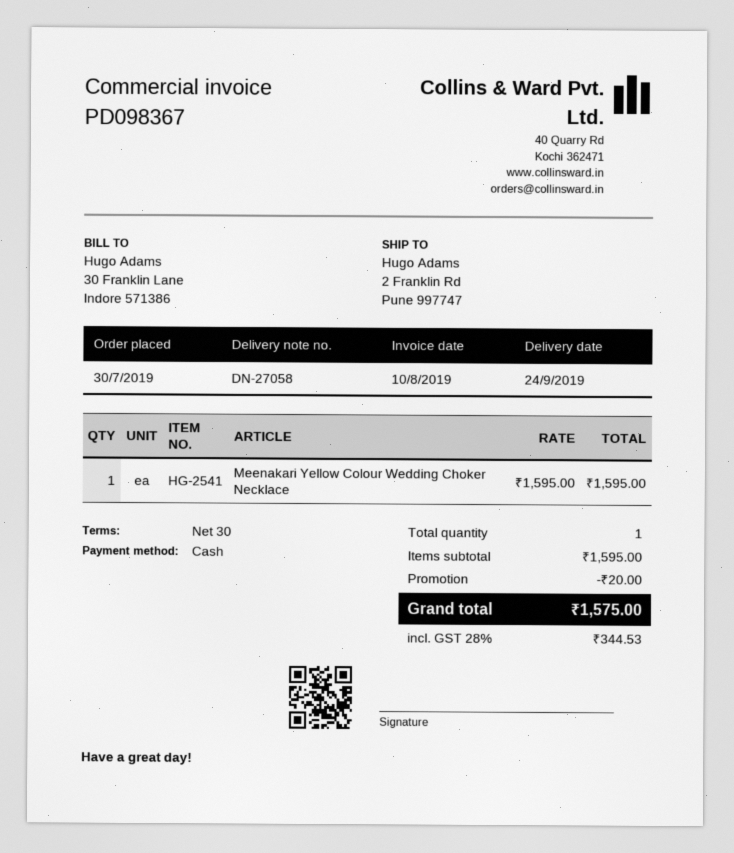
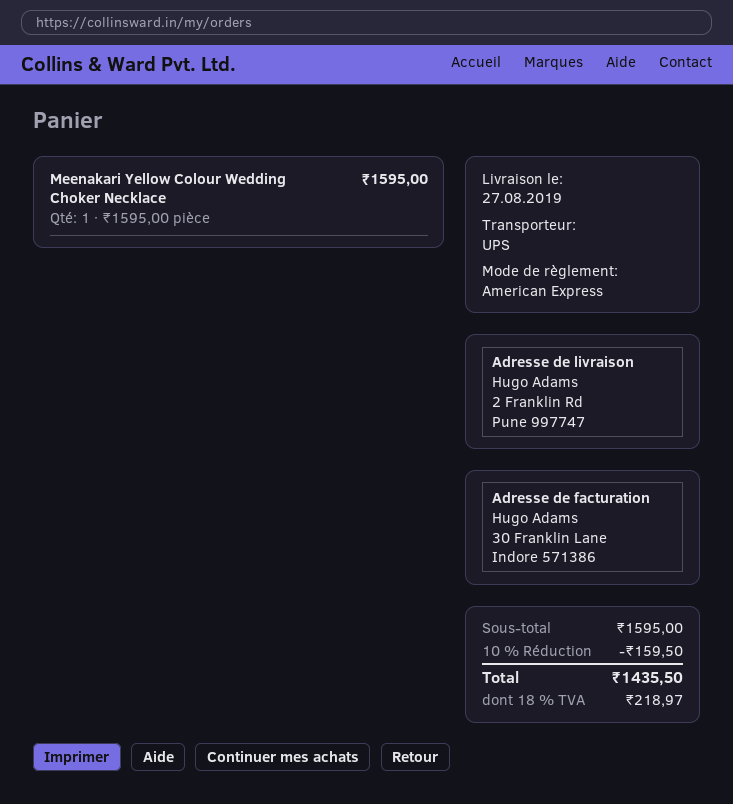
delivery date: 2019-09-24 -> 2019-08-27
payment method: cash -> American Express
discount: 20.00 -> 159.50
tax: 28% = 344.53 -> 18% = 218.97
total: 1575.00 -> 1435.50

